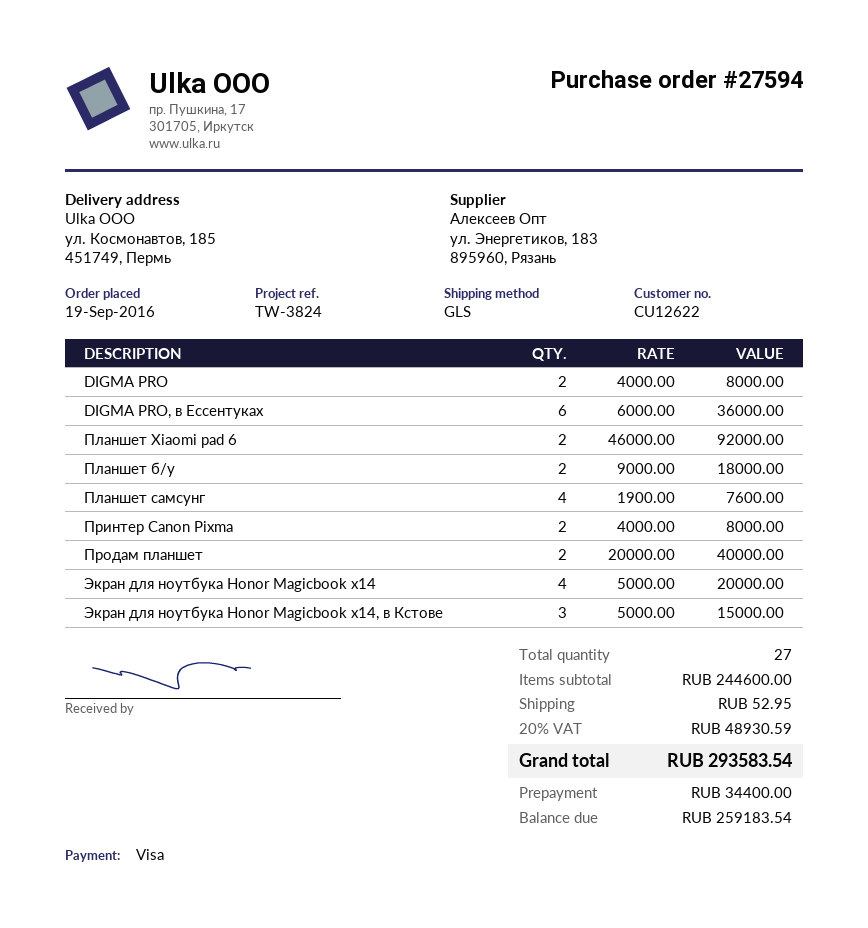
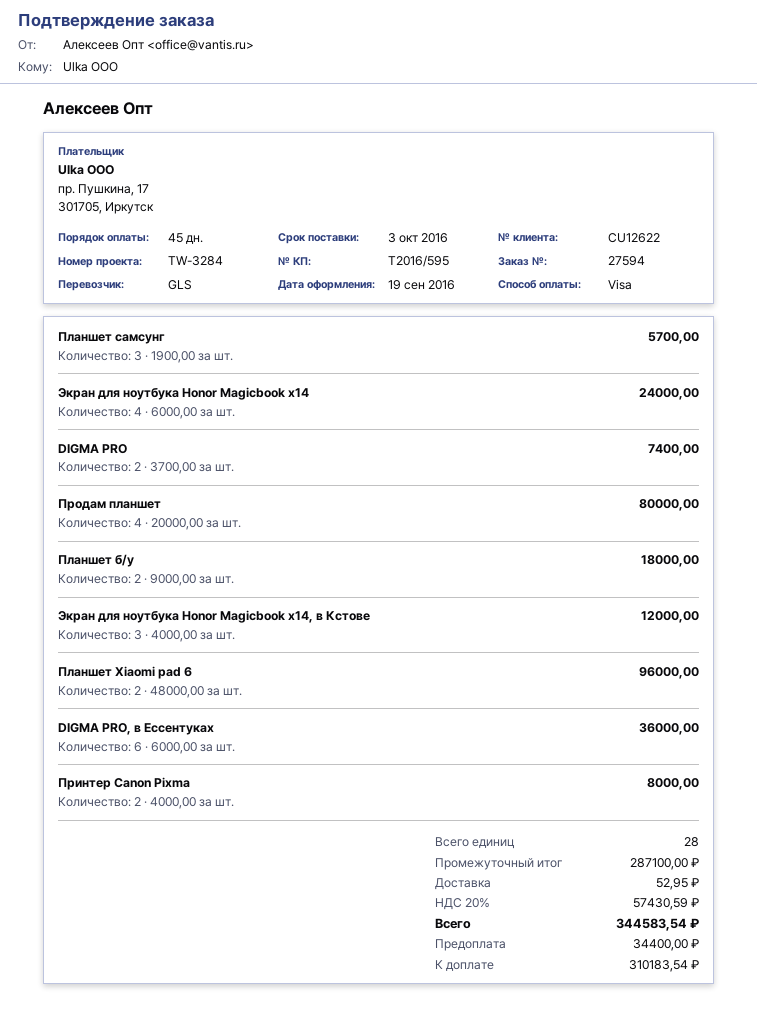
reference: TW-3824 -> TW-3284
DIGMA PRO: 2 x 4000.00 = 8000.00 -> 2 x 3700.00 = 7400.00
Планшет Xiaomi pad 6: 2 x 46000.00 = 92000.00 -> 2 x 48000.00 = 96000.00
Планшет самсунг: 4 x 1900.00 = 7600.00 -> 3 x 1900.00 = 5700.00
Продам планшет: 2 x 20000.00 = 40000.00 -> 4 x 20000.00 = 80000.00
Экран для ноутбука Honor Magicbook x14: 4 x 5000.00 = 20000.00 -> 4 x 6000.00 = 24000.00
Экран для ноутбука Honor Magicbook x14, в Кстове: 3 x 5000.00 = 15000.00 -> 3 x 4000.00 = 12000.00
total quantity: 27 -> 28
subtotal: 244600.00 -> 287100.00
tax: 20% = 48930.59 -> 20% = 57430.59
total: 293583.54 -> 344583.54
balance: 259183.54 -> 310183.54

